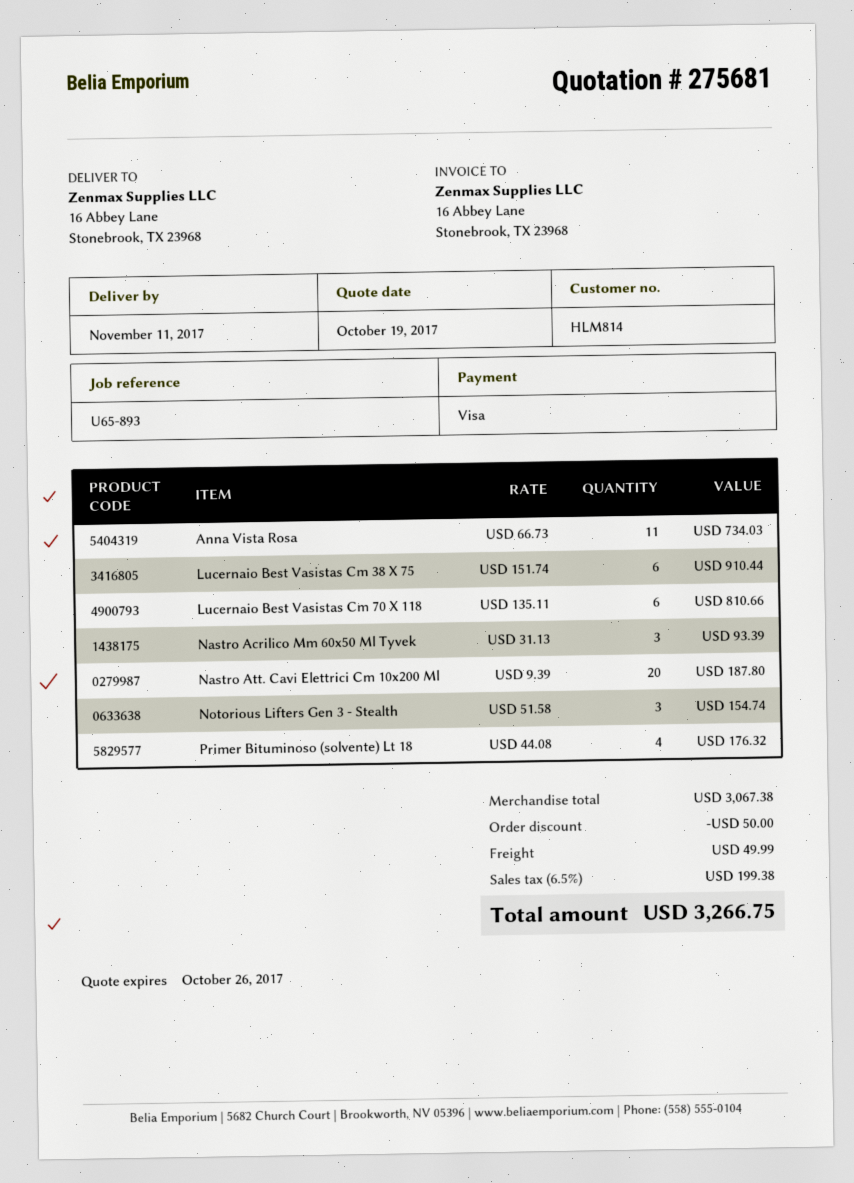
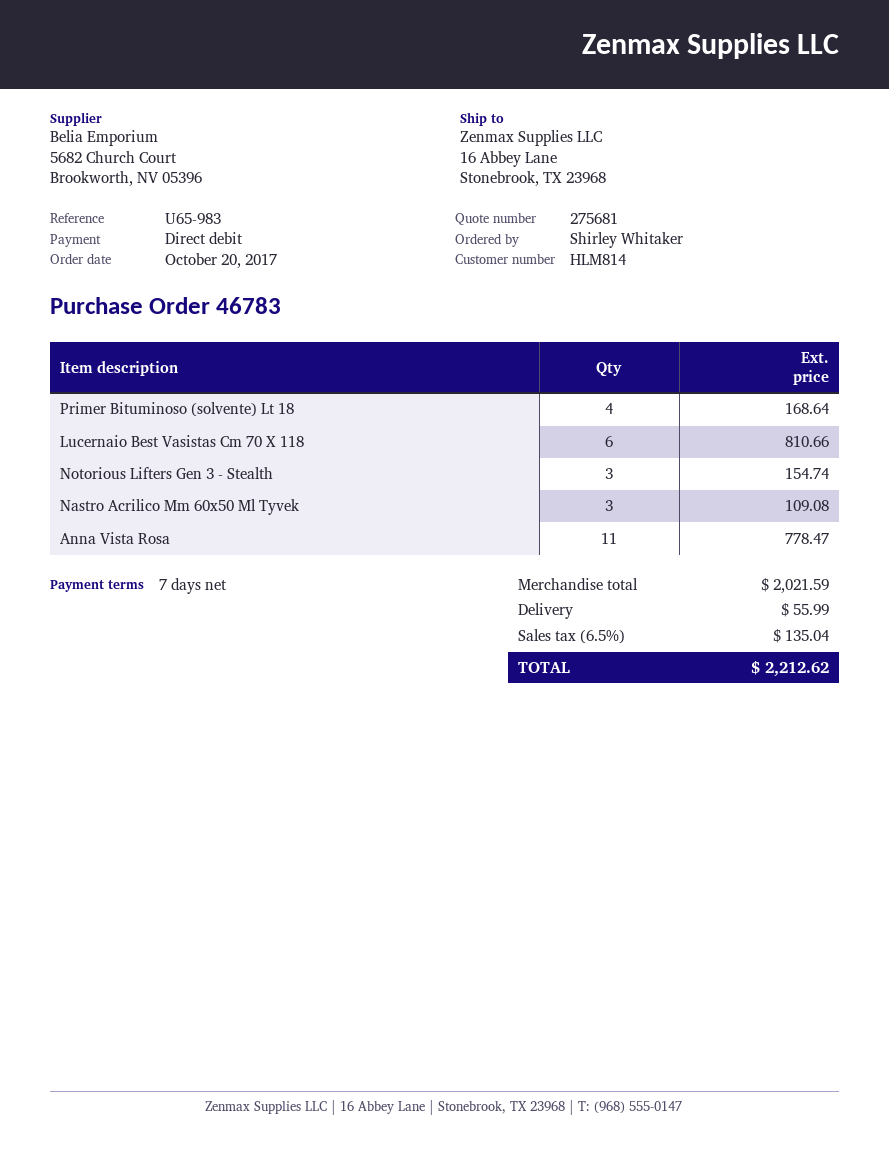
reference: U65-893 -> U65-983
payment method: Visa -> direct debit
Anna Vista Rosa: 11 for 734.03 -> 11 for 778.47
Lucernaio Best Vasistas Cm 38 X 75: 6 for 910.44 -> none
Nastro Acrilico Mm 60x50 Ml Tyvek: 3 for 93.39 -> 3 for 109.08
Nastro Att. Cavi Elettrici Cm 10x200 Ml: 20 for 187.80 -> none
Primer Bituminoso (solvente) Lt 18: 4 for 176.32 -> 4 for 168.64
subtotal: 3067.38 -> 2021.59
discount: 50.00 -> none
shipping: 49.99 -> 55.99
tax: 6.5% = 199.38 -> 6.5% = 135.04
total: 3266.75 -> 2212.62

